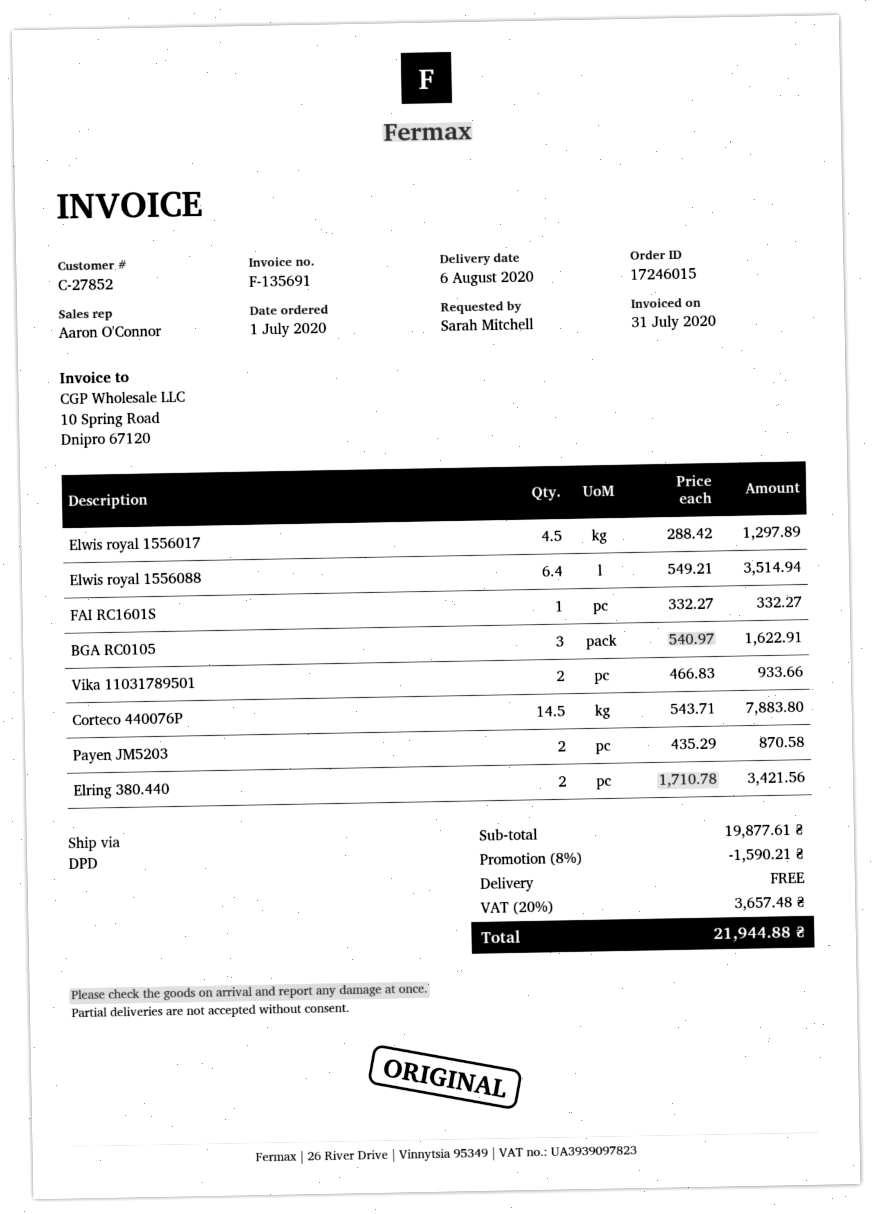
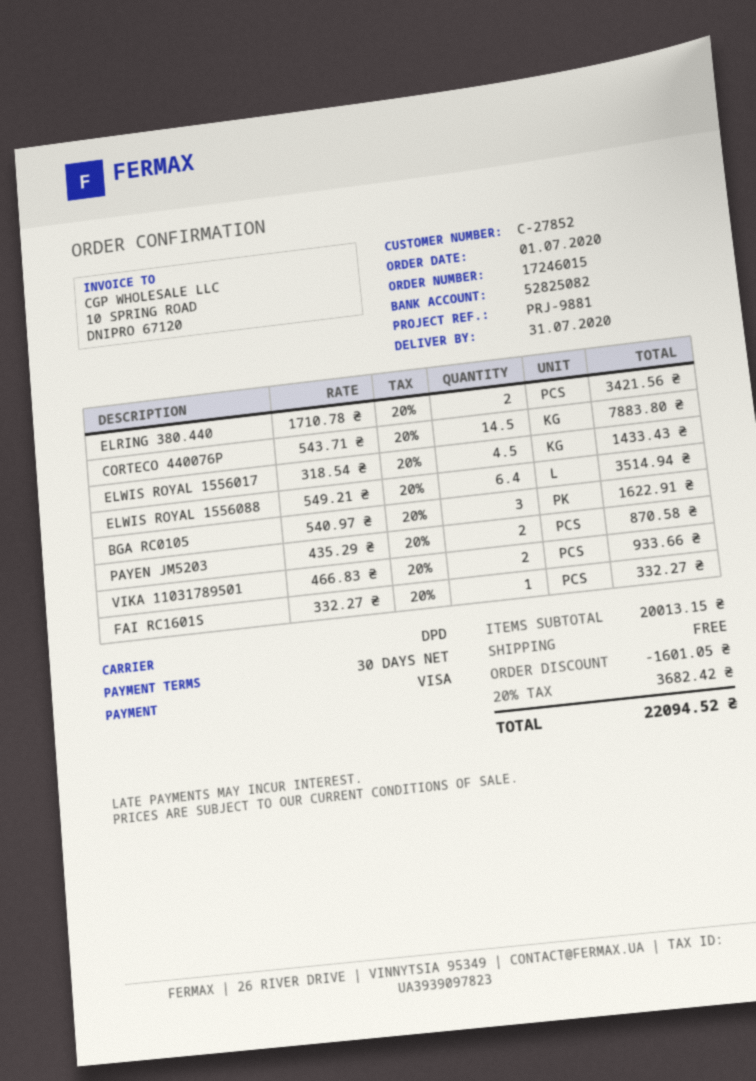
delivery date: 2020-08-06 -> 2020-07-31
Elwis royal 1556017: 4.5 x 288.42 = 1297.89 -> 4.5 x 318.54 = 1433.43
subtotal: 19877.61 -> 20013.15
discount: 1590.21 -> 1601.05
tax: 20% = 3657.48 -> 20% = 3682.42
total: 21944.88 -> 22094.52

